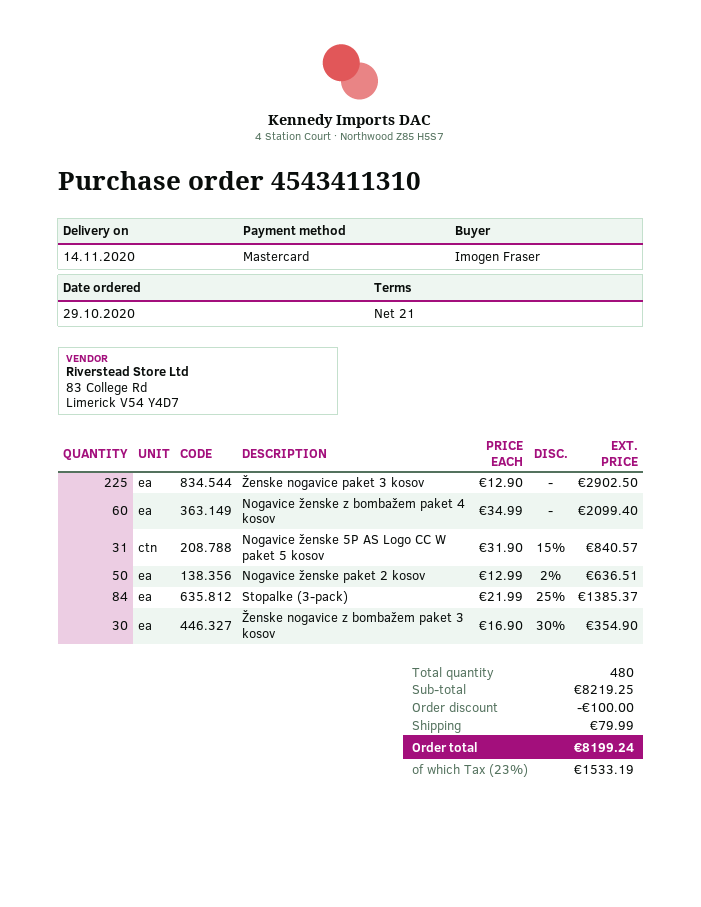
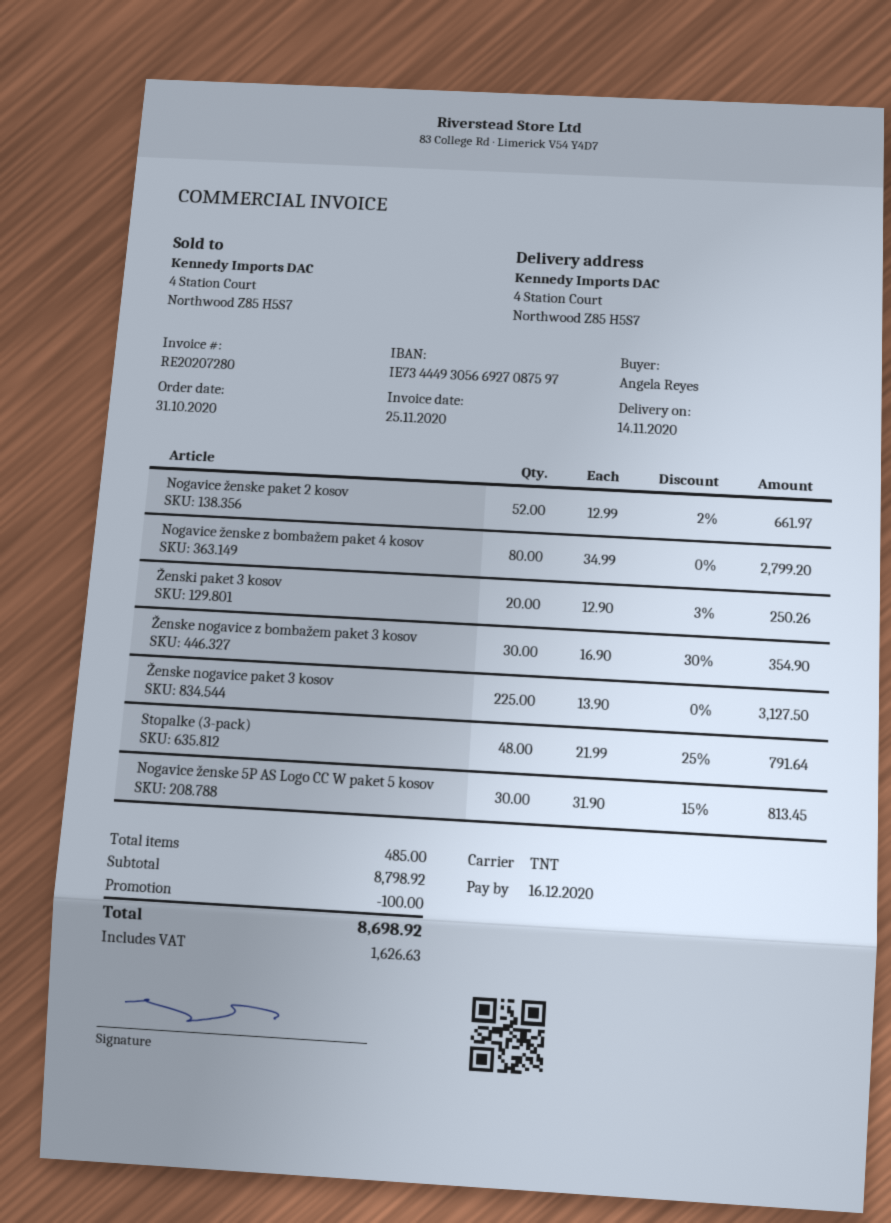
order date: 2020-10-29 -> 2020-10-31
ordered by: Imogen Fraser -> Angela Reyes
Ženske nogavice paket 3 kosov: 225 x 12.90 = 2902.50 -> 225 x 13.90 = 3127.50
Nogavice ženske z bombažem paket 4 kosov: 60 x 34.99 = 2099.40 -> 80 x 34.99 = 2799.20
Nogavice ženske 5P AS Logo CC W paket 5 kosov: 31 x 31.90 - 15% = 840.57 -> 30 x 31.90 - 15% = 813.45
Nogavice ženske paket 2 kosov: 50 x 12.99 - 2% = 636.51 -> 52 x 12.99 - 2% = 661.97
Stopalke (3-pack): 84 x 21.99 - 25% = 1385.37 -> 48 x 21.99 - 25% = 791.64
Ženski paket 3 kosov: none -> 20 x 12.90 - 3% = 250.26
total quantity: 480 -> 485
subtotal: 8219.25 -> 8798.92
shipping: 79.99 -> none
tax: 1533.19 -> 1626.63
total: 8199.24 -> 8698.92

